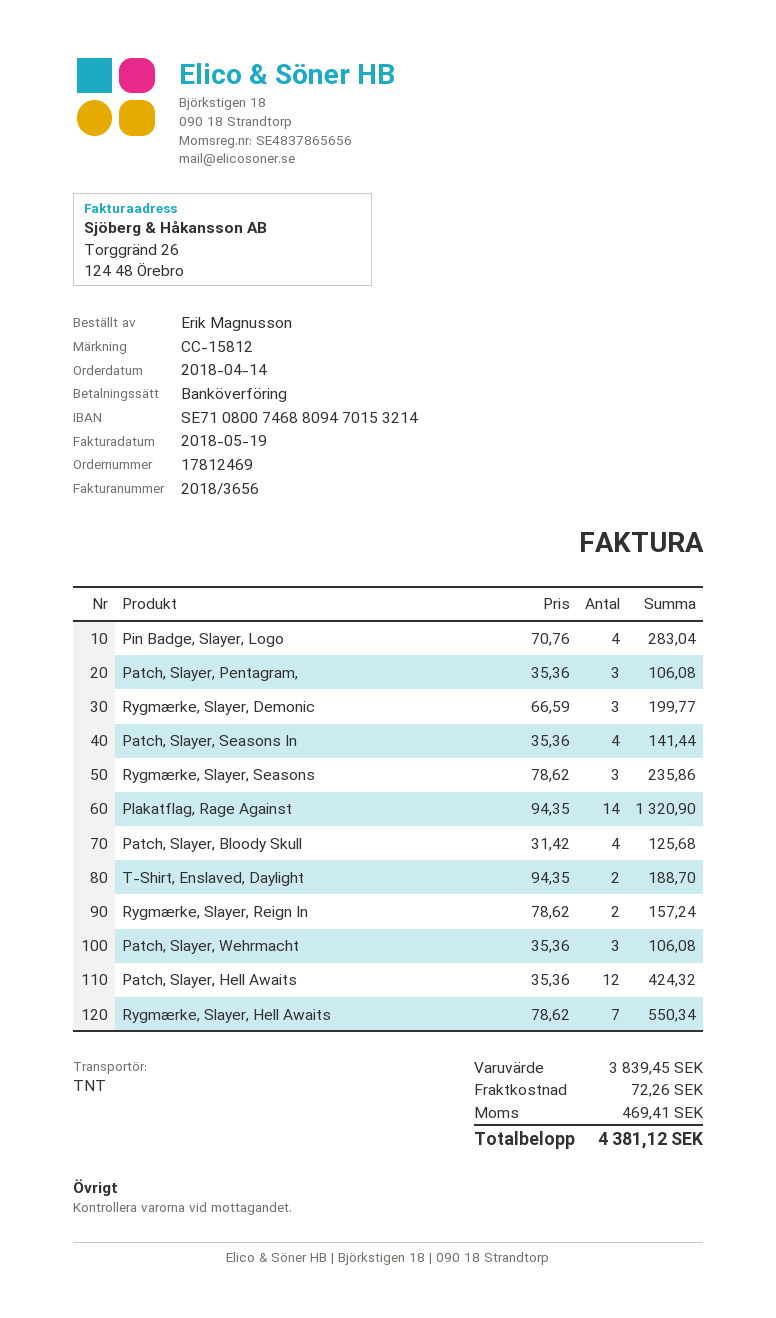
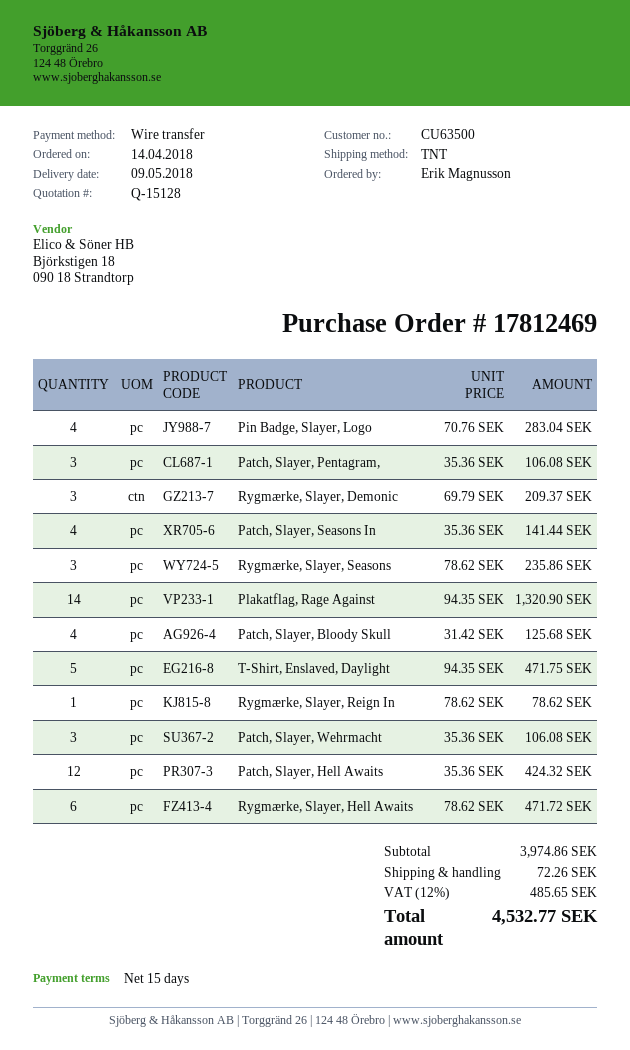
Rygmærke, Slayer, Demonic: 3 x 66.59 = 199.77 -> 3 x 69.79 = 209.37
T-Shirt, Enslaved, Daylight: 2 x 94.35 = 188.70 -> 5 x 94.35 = 471.75
Rygmærke, Slayer, Reign In: 2 x 78.62 = 157.24 -> 1 x 78.62 = 78.62
Rygmærke, Slayer, Hell Awaits: 7 x 78.62 = 550.34 -> 6 x 78.62 = 471.72
subtotal: 3839.45 -> 3974.86
tax: 469.41 -> 485.65
total: 4381.12 -> 4532.77

